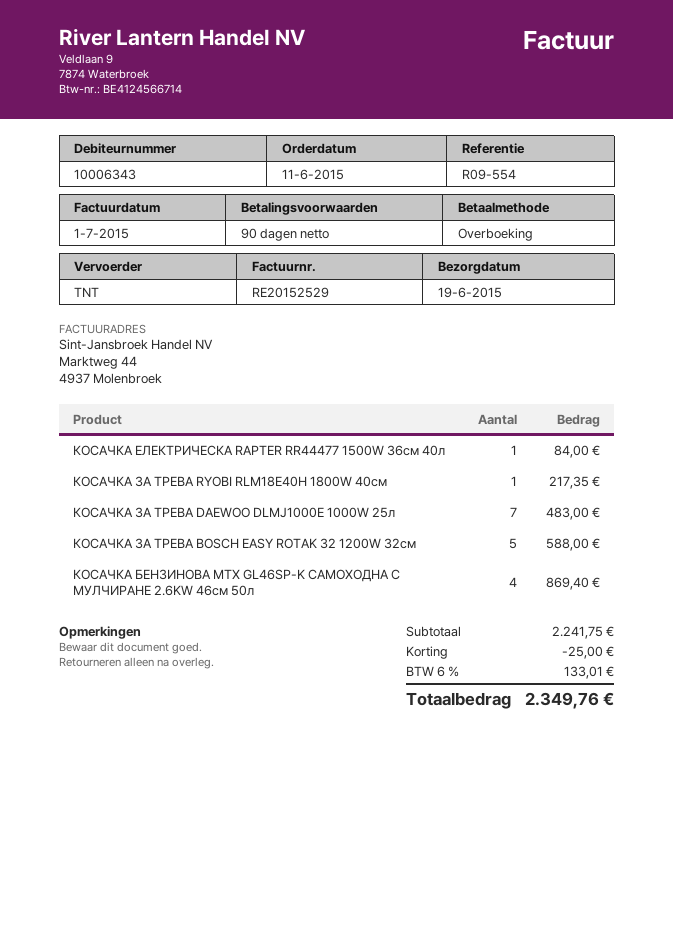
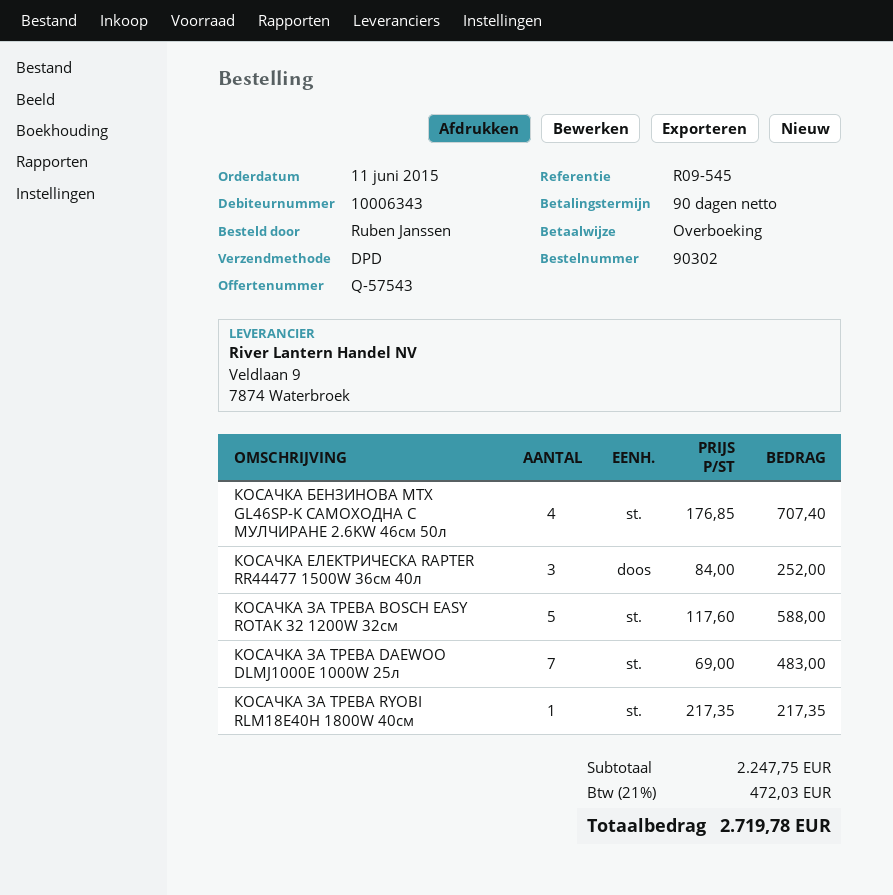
reference: R09-554 -> R09-545
shipping method: TNT -> DPD
КОСАЧКА ЕЛЕКТРИЧЕСКА RAPTER RR44477 1500W 36cм 40л: 1 for 84.00 -> 3 for 252.00
КОСАЧКА БЕНЗИНОВА MTX GL46SP-K САМОХОДНА С МУЛЧИРАНЕ 2.6KW 46см 50л: 4 for 869.40 -> 4 for 707.40
subtotal: 2241.75 -> 2247.75
discount: 25.00 -> none
tax: 6% = 133.01 -> 21% = 472.03
total: 2349.76 -> 2719.78

